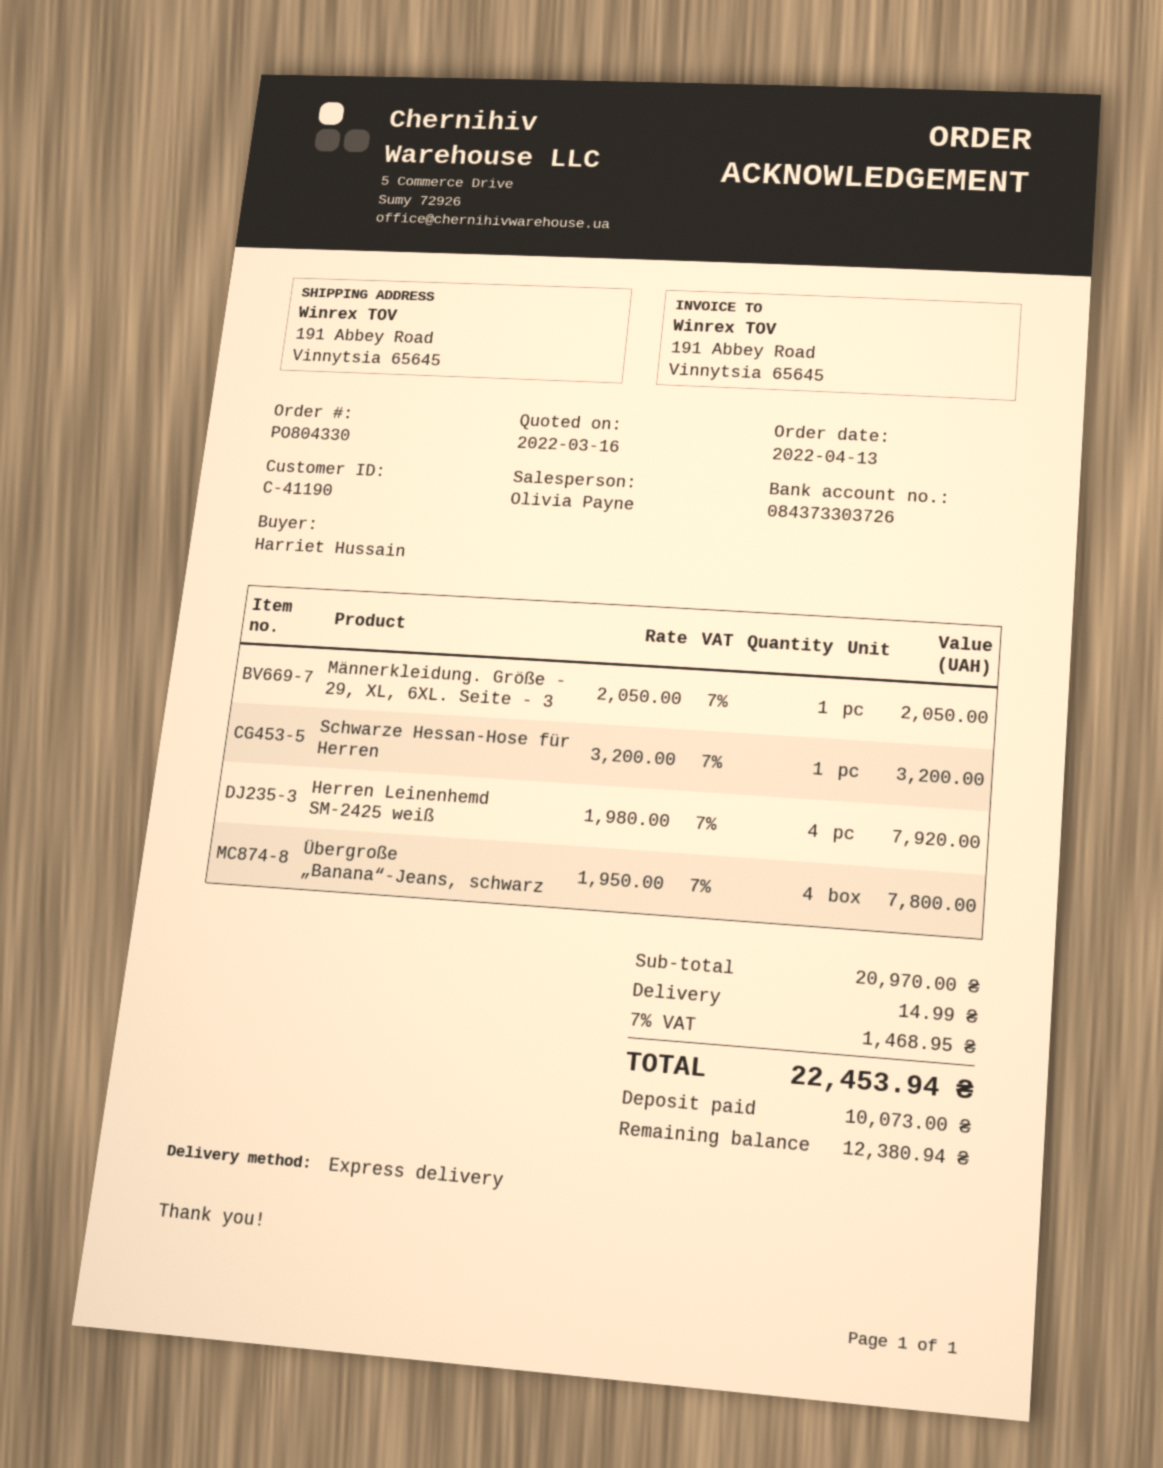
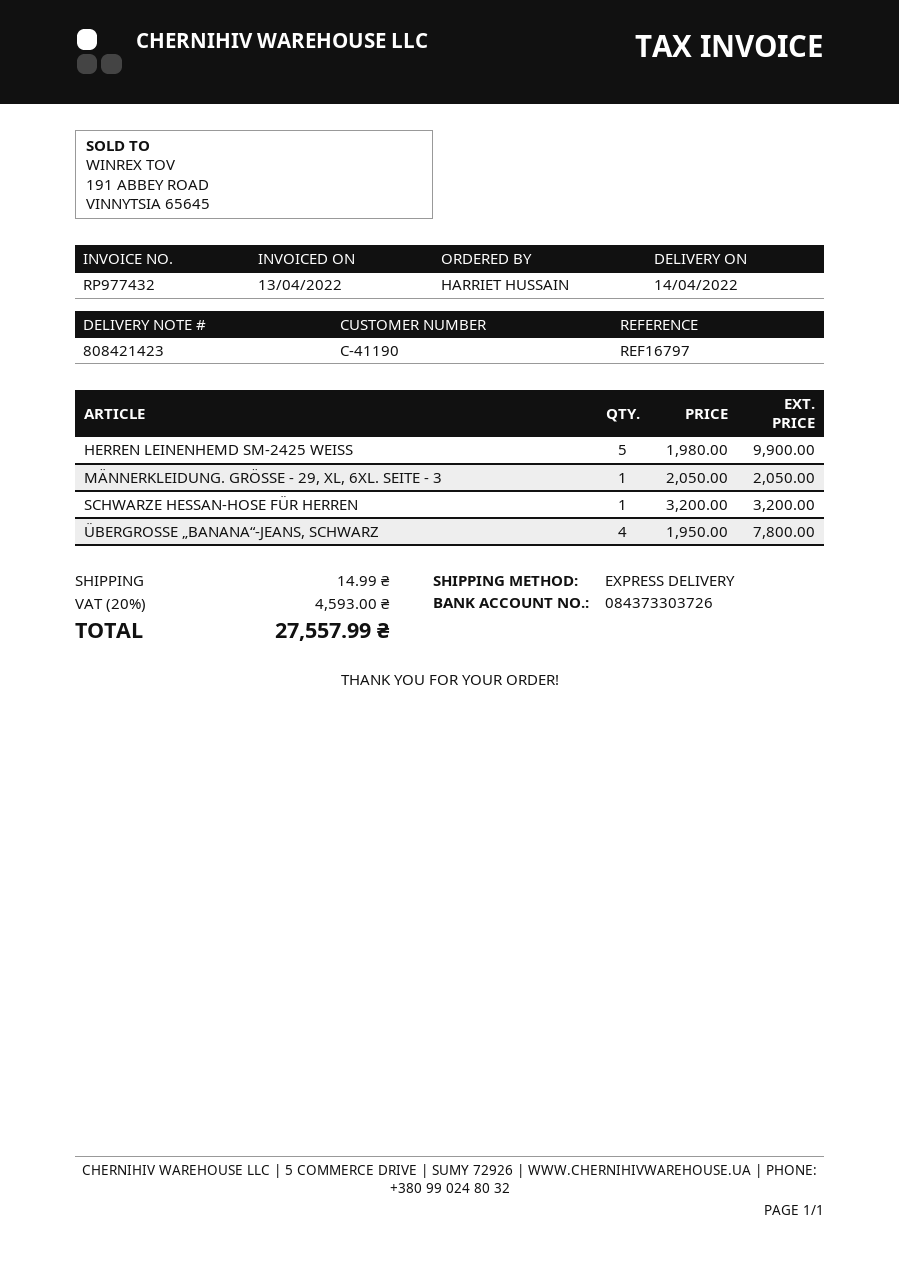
Herren Leinenhemd SM-2425 weiß: 4 x 1980.00 = 7920.00 -> 5 x 1980.00 = 9900.00
tax: 7% = 1468.95 -> 20% = 4593.00
total: 22453.94 -> 27557.99

